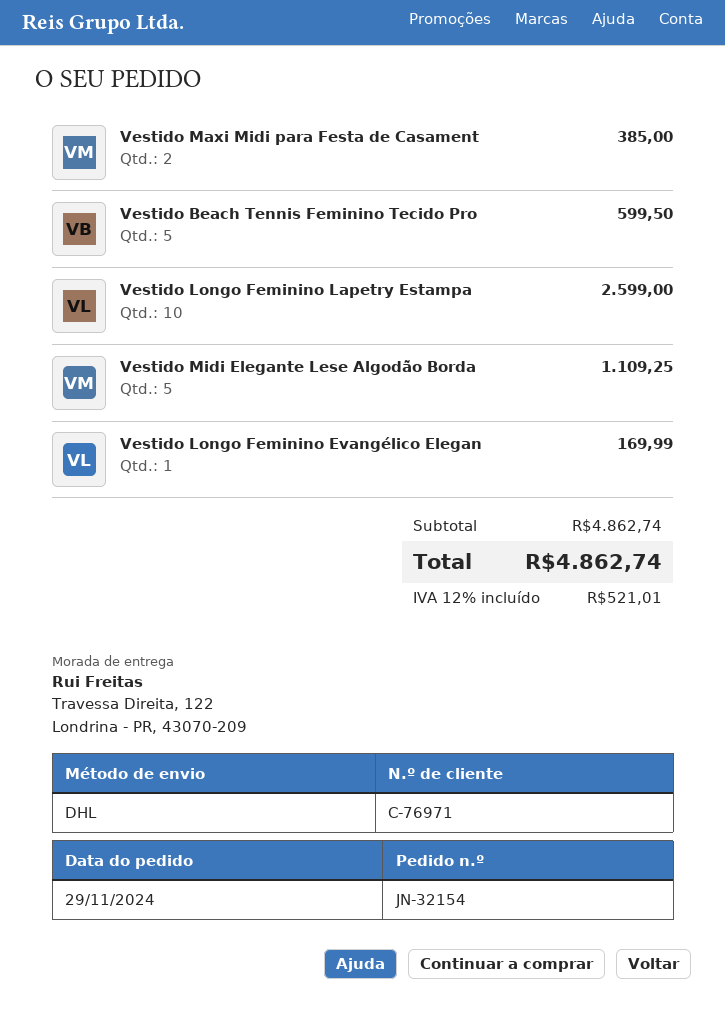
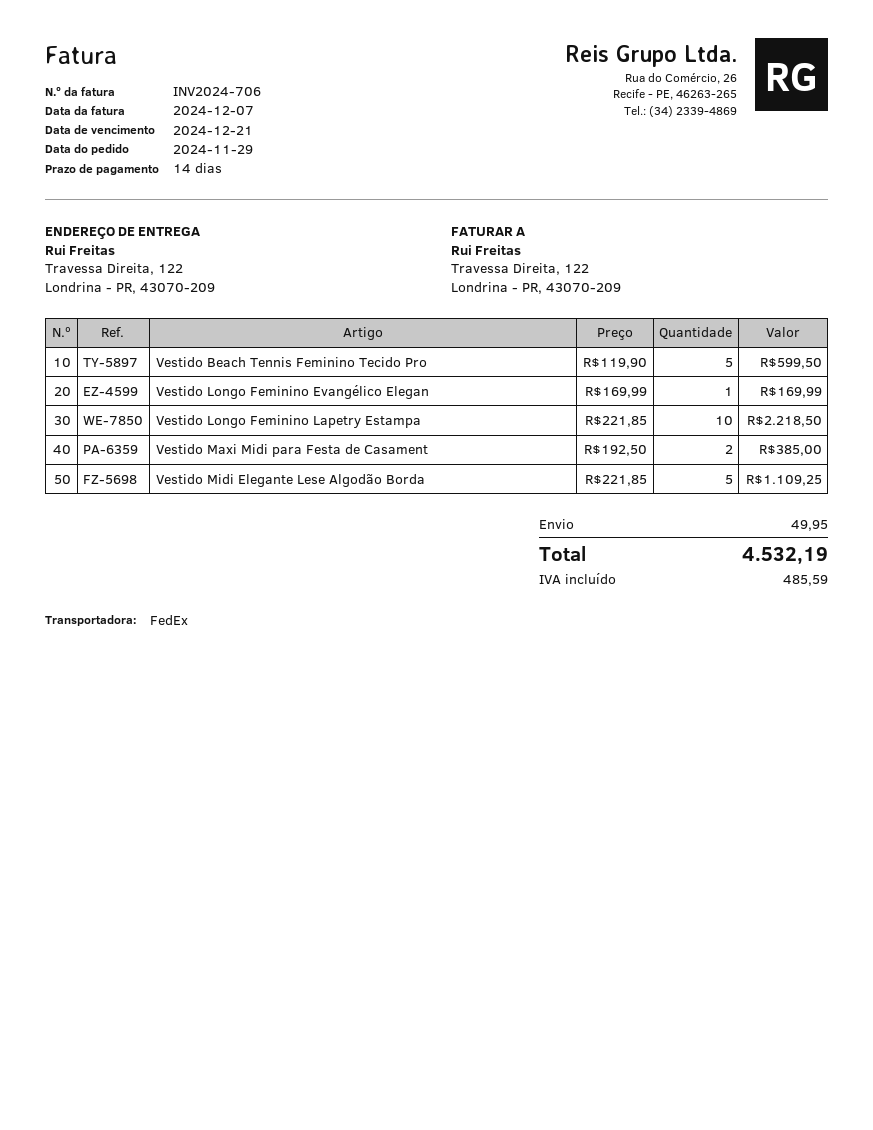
shipping method: DHL -> FedEx
Vestido Longo Feminino Lapetry Estampa: 10 for 2599.00 -> 10 for 2218.50
shipping: none -> 49.95
tax: 521.01 -> 485.59
total: 4862.74 -> 4532.19

